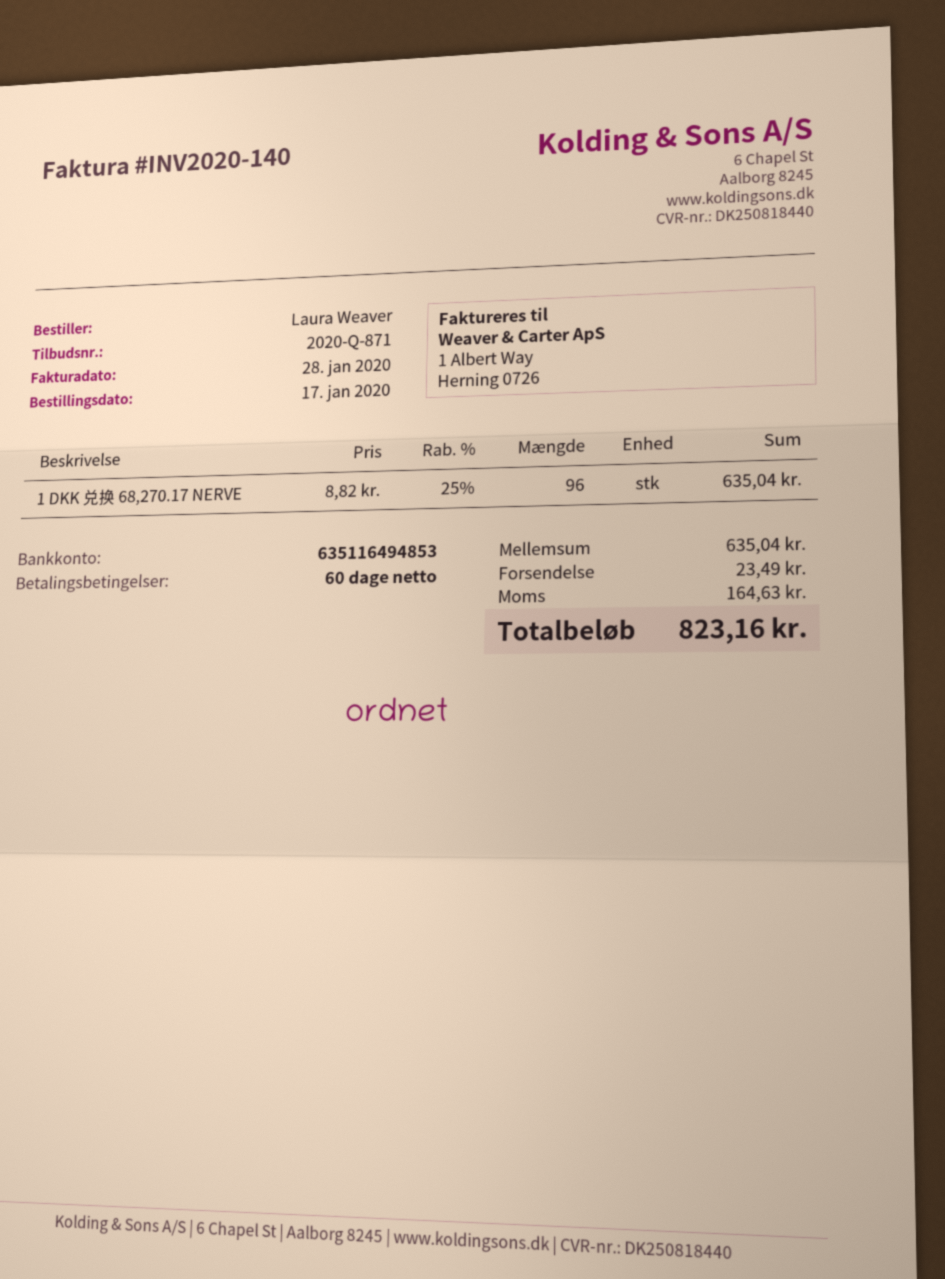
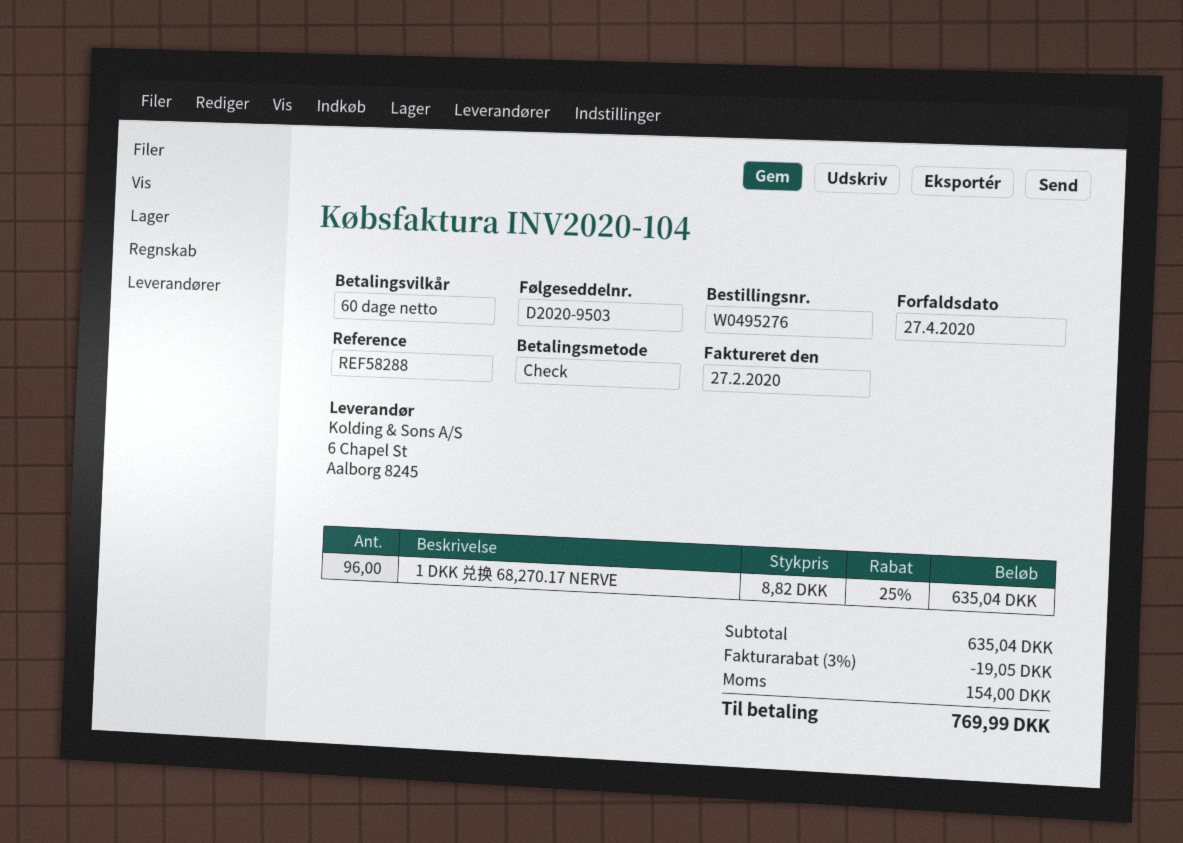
invoice number: INV2020-140 -> INV2020-104
invoice date: 2020-01-28 -> 2020-02-27
discount: none -> 3% = 19.05
shipping: 23.49 -> none
tax: 164.63 -> 154.00
total: 823.16 -> 769.99

